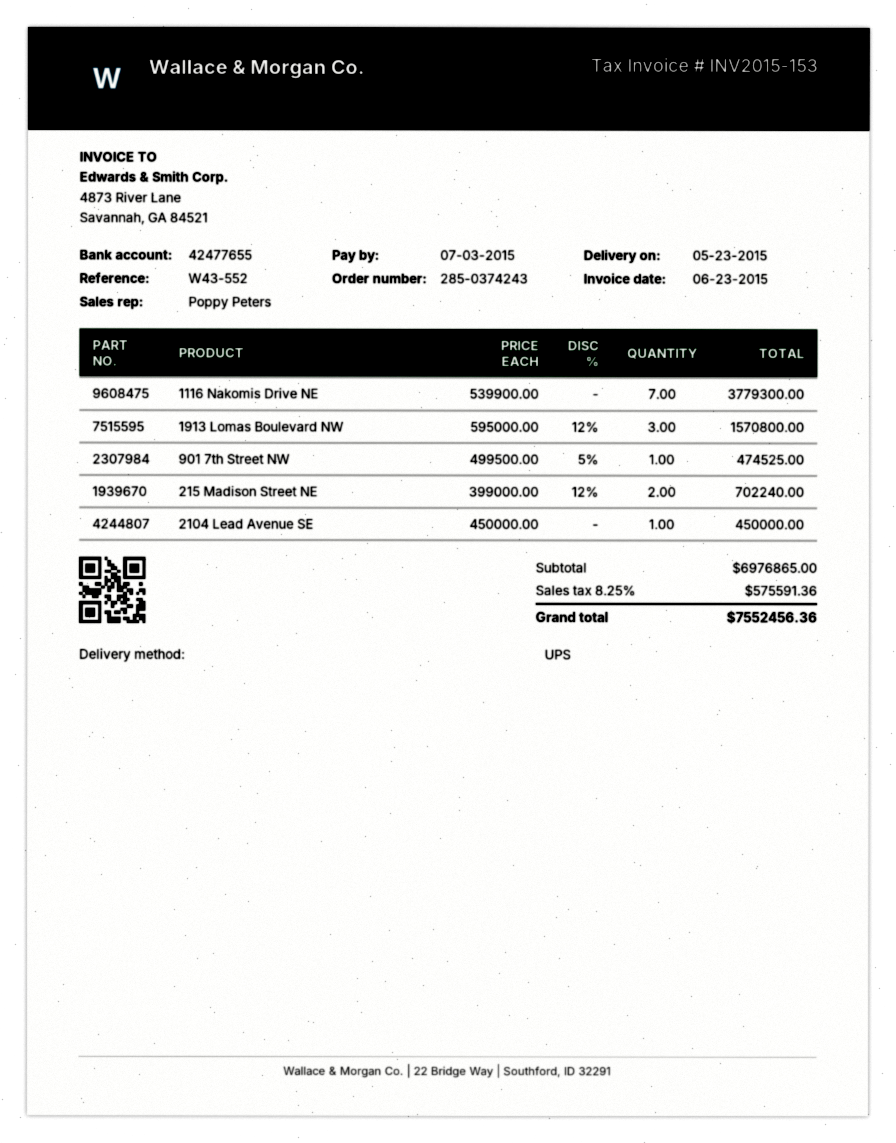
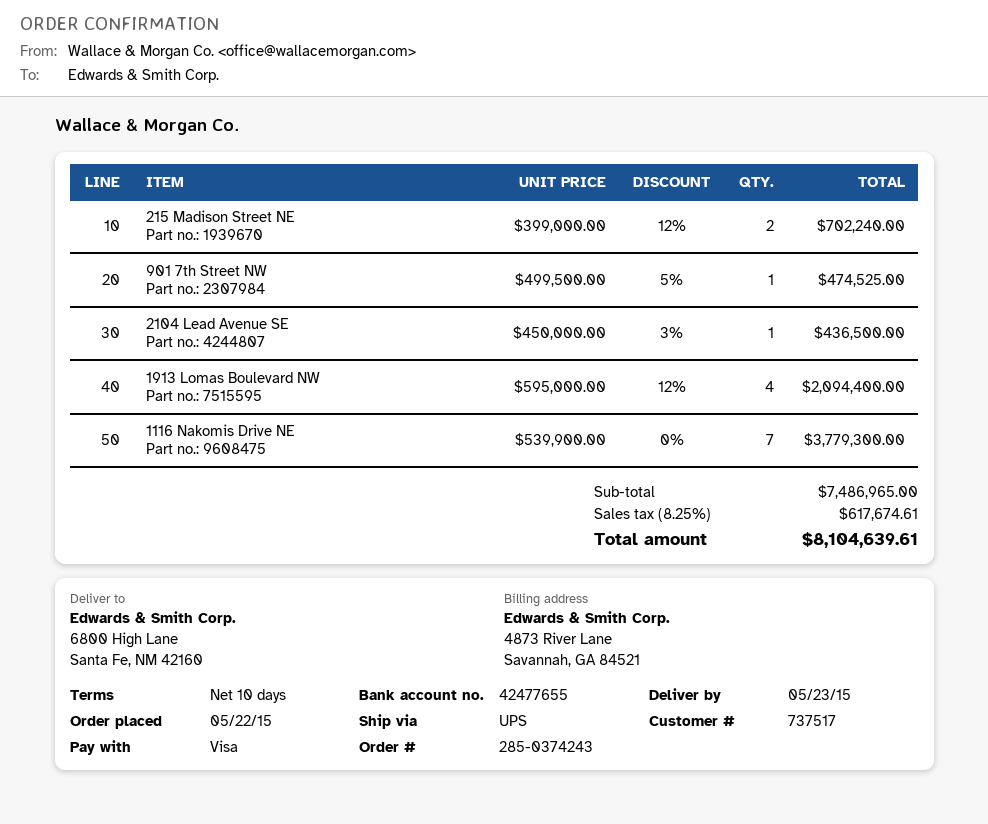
1913 Lomas Boulevard NW: 3 x 595000.00 - 12% = 1570800.00 -> 4 x 595000.00 - 12% = 2094400.00
2104 Lead Avenue SE: 1 x 450000.00 = 450000.00 -> 1 x 450000.00 - 3% = 436500.00
subtotal: 6976865.00 -> 7486965.00
tax: 8.25% = 575591.36 -> 8.25% = 617674.61
total: 7552456.36 -> 8104639.61

